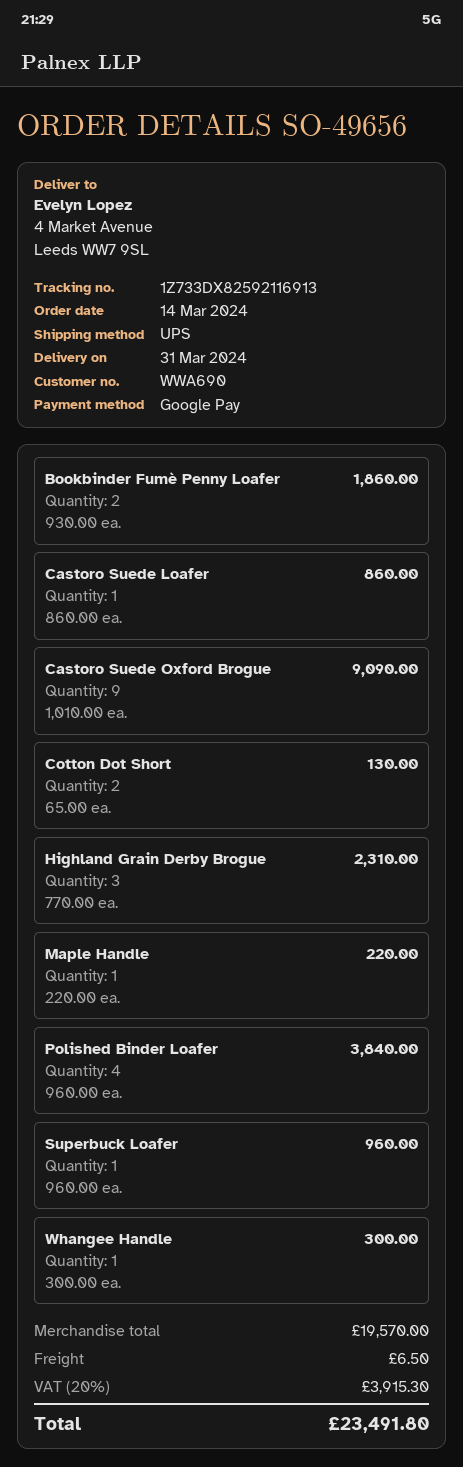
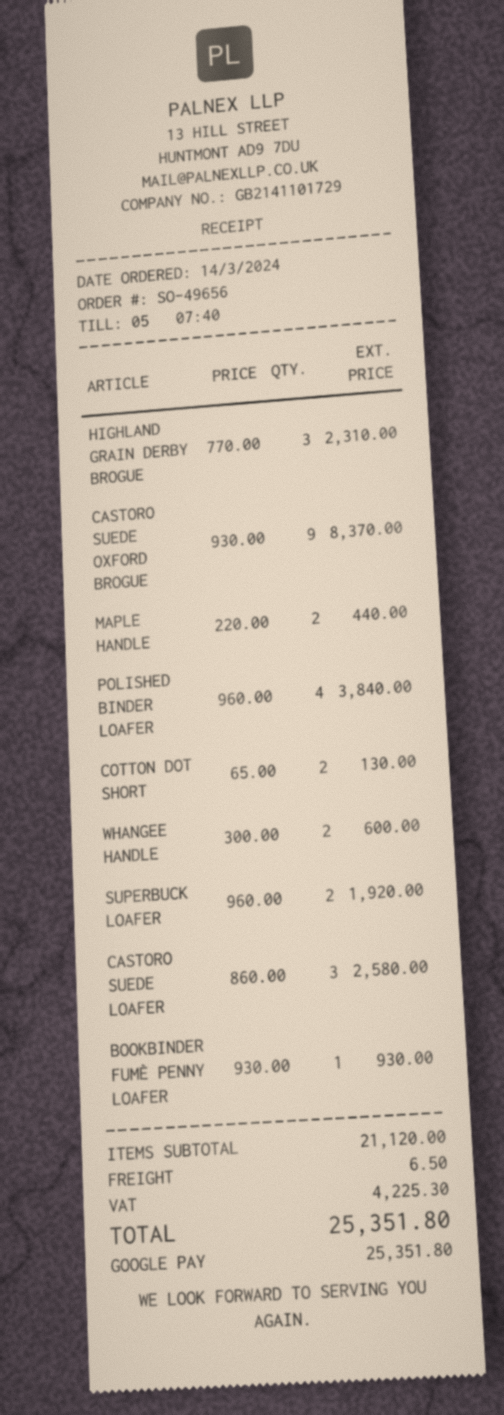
Bookbinder Fumè Penny Loafer: 2 x 930.00 = 1860.00 -> 1 x 930.00 = 930.00
Castoro Suede Loafer: 1 x 860.00 = 860.00 -> 3 x 860.00 = 2580.00
Castoro Suede Oxford Brogue: 9 x 1010.00 = 9090.00 -> 9 x 930.00 = 8370.00
Maple Handle: 1 x 220.00 = 220.00 -> 2 x 220.00 = 440.00
Superbuck Loafer: 1 x 960.00 = 960.00 -> 2 x 960.00 = 1920.00
Whangee Handle: 1 x 300.00 = 300.00 -> 2 x 300.00 = 600.00
subtotal: 19570.00 -> 21120.00
tax: 3915.30 -> 4225.30
total: 23491.80 -> 25351.80

